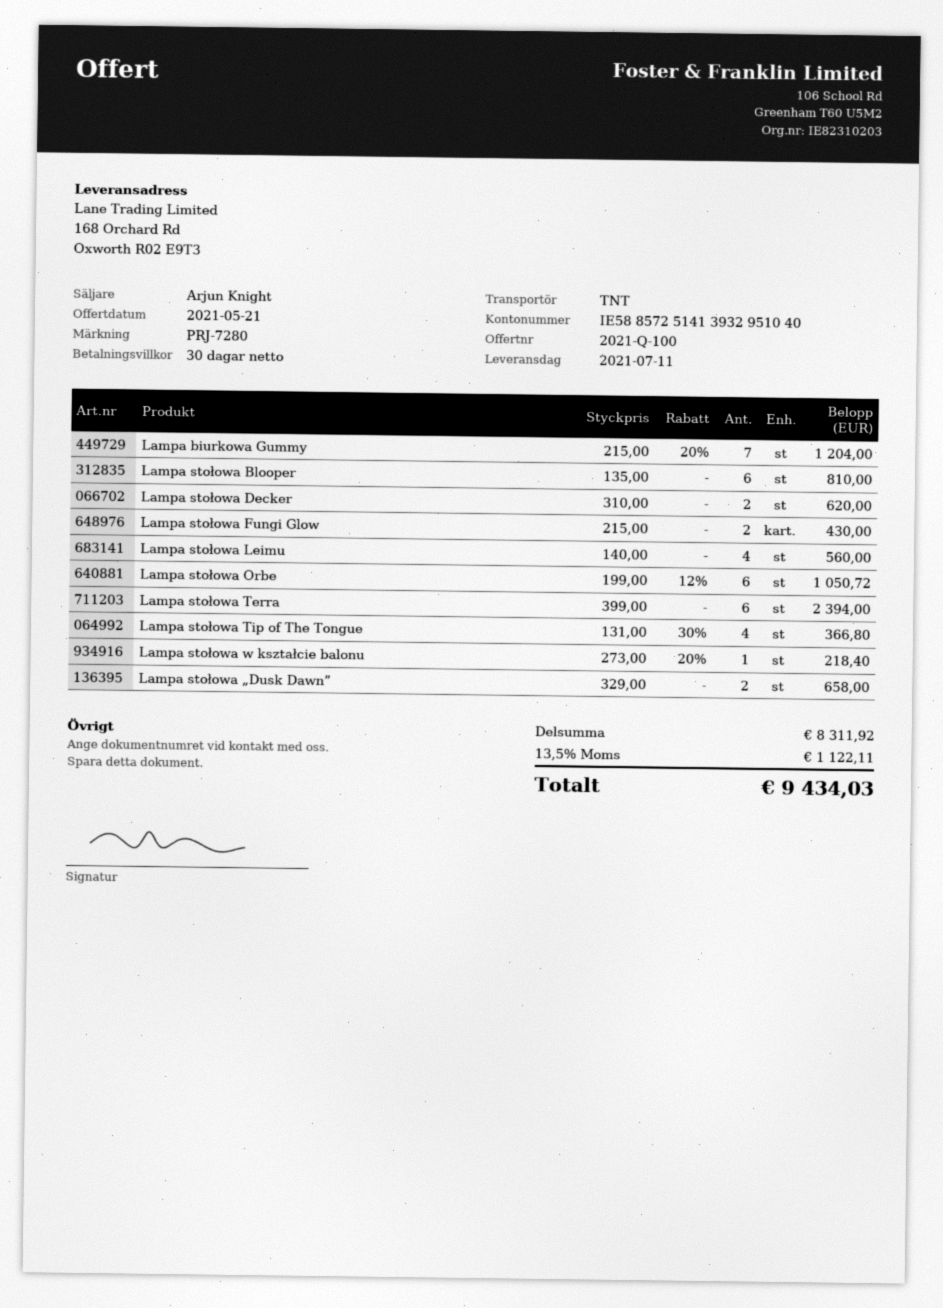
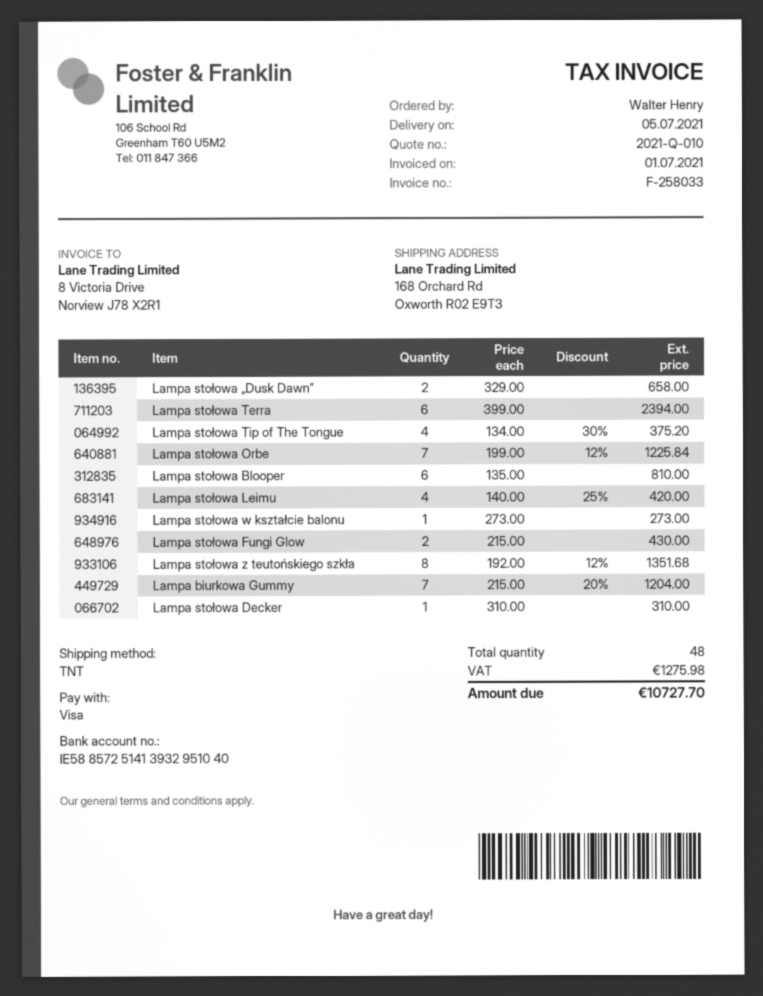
quote number: 2021-Q-100 -> 2021-Q-010
delivery date: 2021-07-11 -> 2021-07-05
Lampa stołowa Decker: 2 x 310.00 = 620.00 -> 1 x 310.00 = 310.00
Lampa stołowa Leimu: 4 x 140.00 = 560.00 -> 4 x 140.00 - 25% = 420.00
Lampa stołowa Orbe: 6 x 199.00 - 12% = 1050.72 -> 7 x 199.00 - 12% = 1225.84
Lampa stołowa Tip of The Tongue: 4 x 131.00 - 30% = 366.80 -> 4 x 134.00 - 30% = 375.20
Lampa stołowa w kształcie balonu: 1 x 273.00 - 20% = 218.40 -> 1 x 273.00 = 273.00
Lampa stołowa z teutońskiego szkła: none -> 8 x 192.00 - 12% = 1351.68
tax: 1122.11 -> 1275.98
total: 9434.03 -> 10727.70

